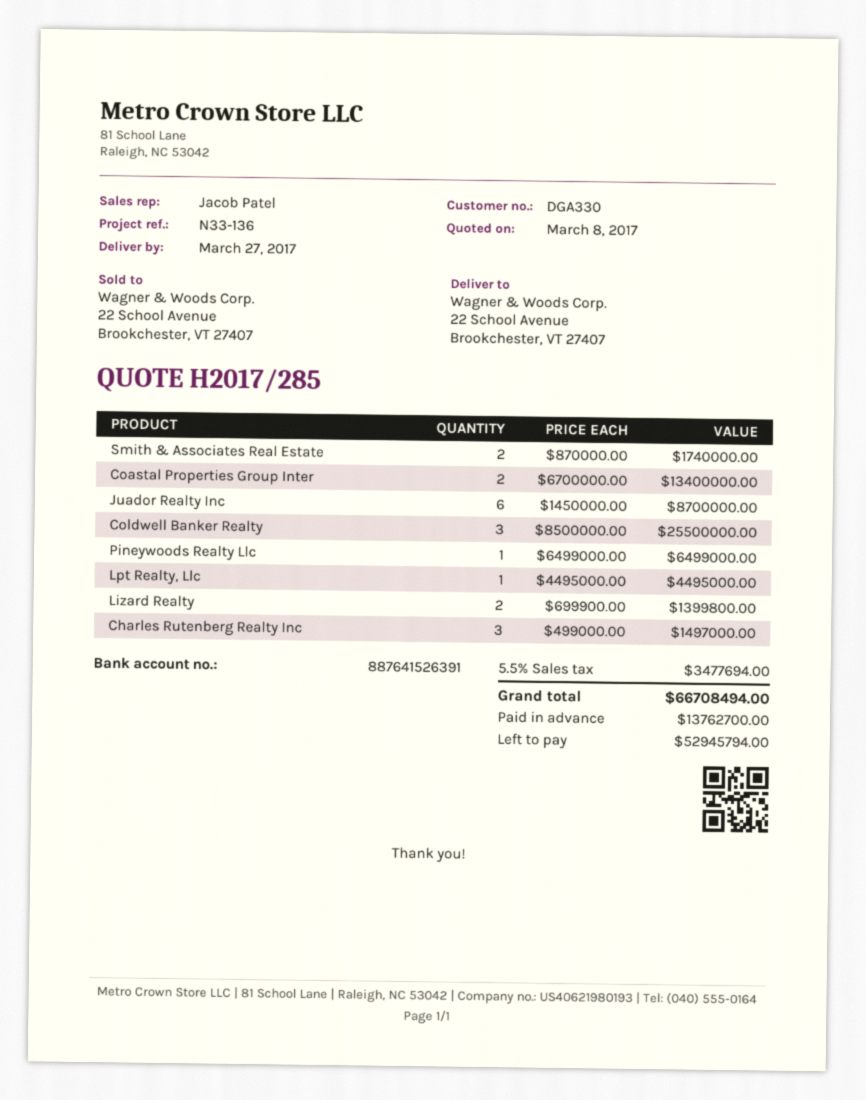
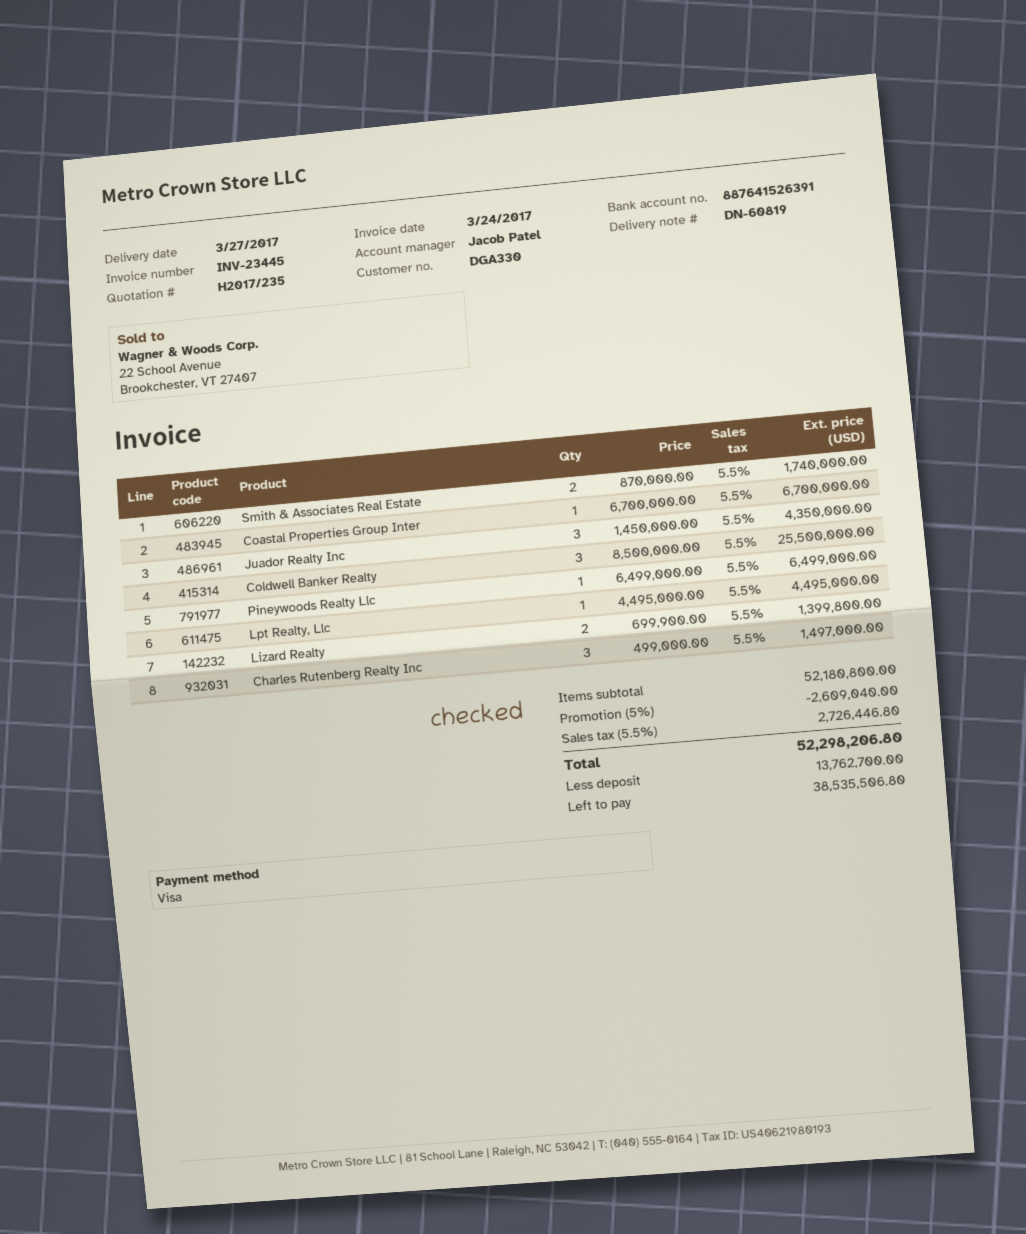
quote number: H2017/285 -> H2017/235
Coastal Properties Group Inter: 2 x 6700000.00 = 13400000.00 -> 1 x 6700000.00 = 6700000.00
Juador Realty Inc: 6 x 1450000.00 = 8700000.00 -> 3 x 1450000.00 = 4350000.00
discount: none -> 5% = 2609040.00
tax: 5.5% = 3477694.00 -> 5.5% = 2726446.80
total: 66708494.00 -> 52298206.80
balance: 52945794.00 -> 38535506.80

